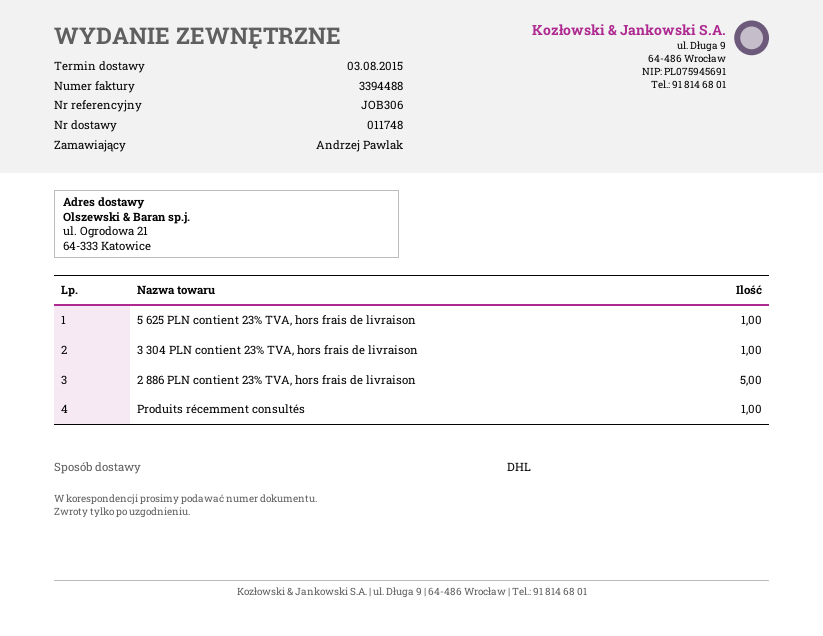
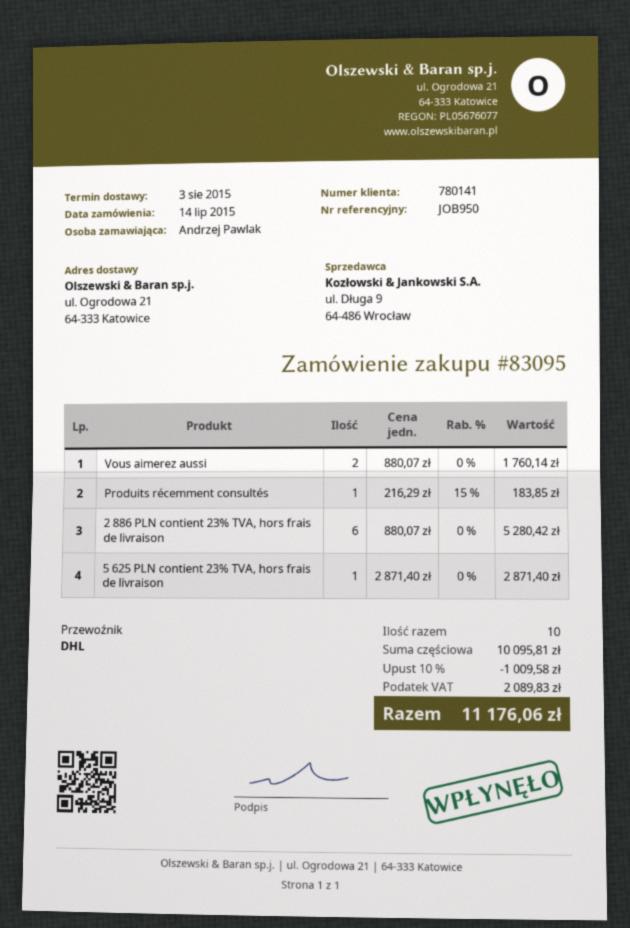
reference: JOB306 -> JOB950
3 304 PLN contient 23% TVA, hors frais de livraison: 1 -> none
2 886 PLN contient 23% TVA, hors frais de livraison: 5 -> 6
Vous aimerez aussi: none -> 2

